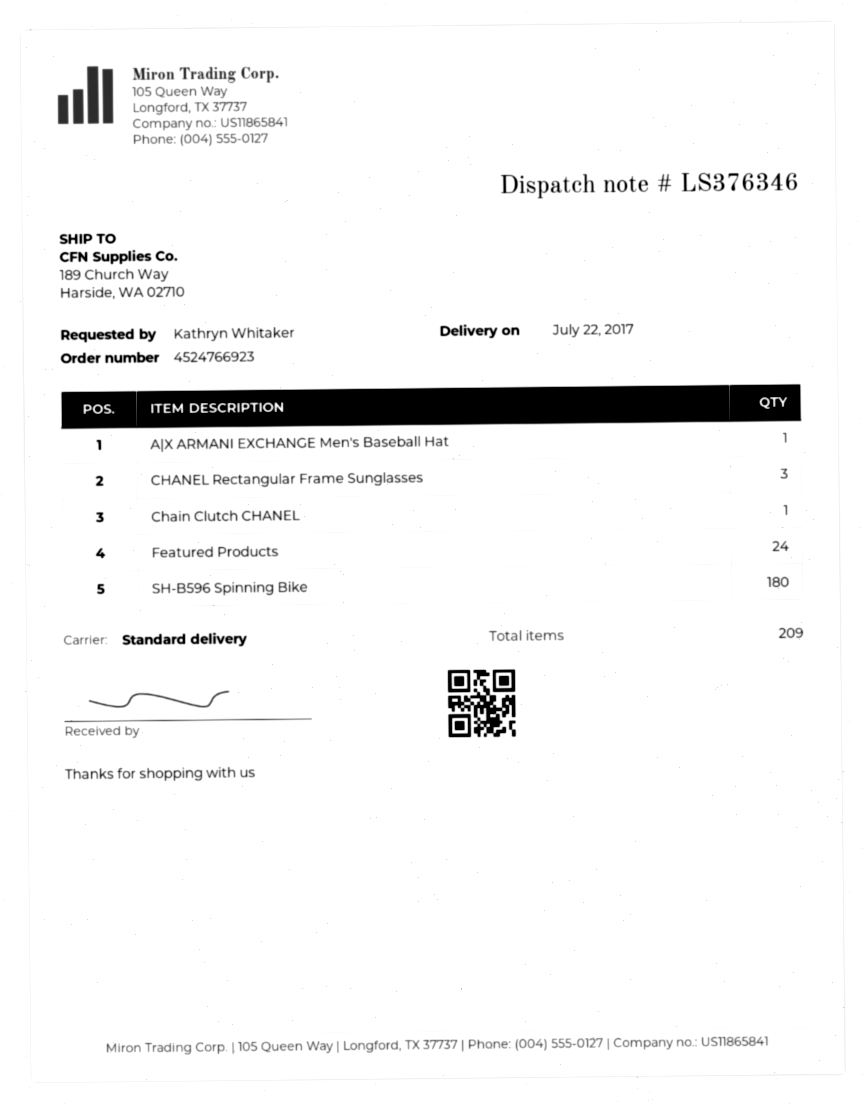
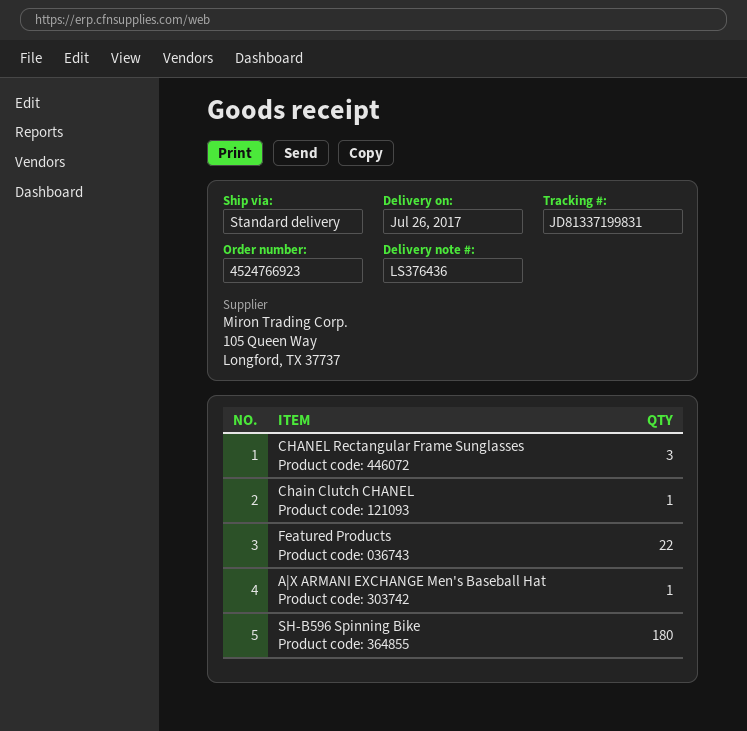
delivery note number: LS376346 -> LS376436
delivery date: 2017-07-22 -> 2017-07-26
Featured Products: 24 -> 22

